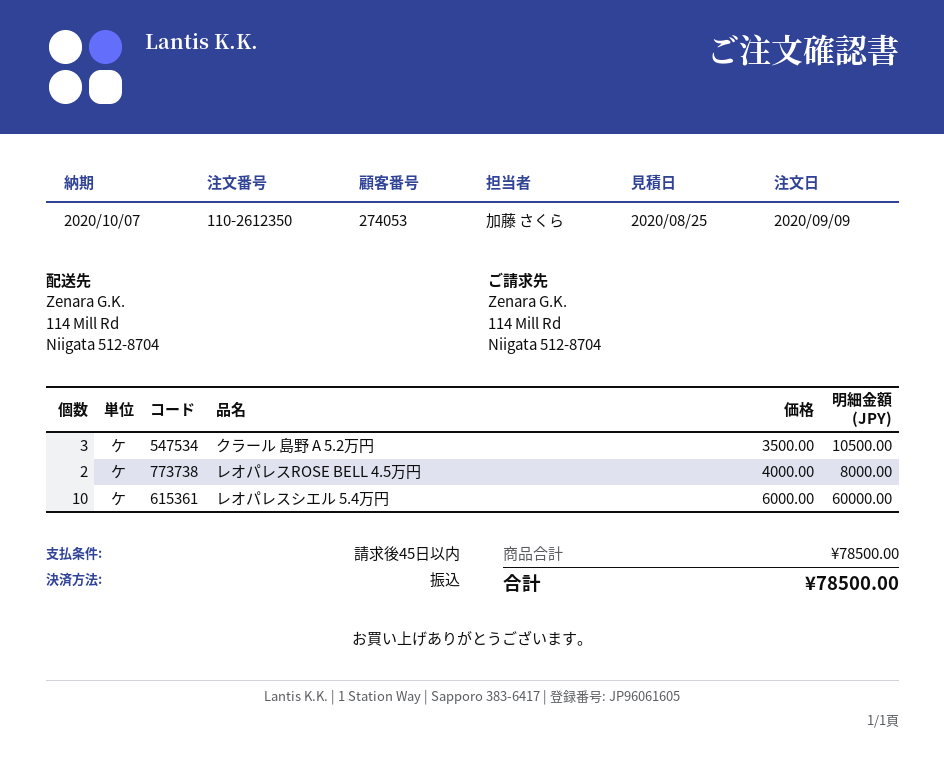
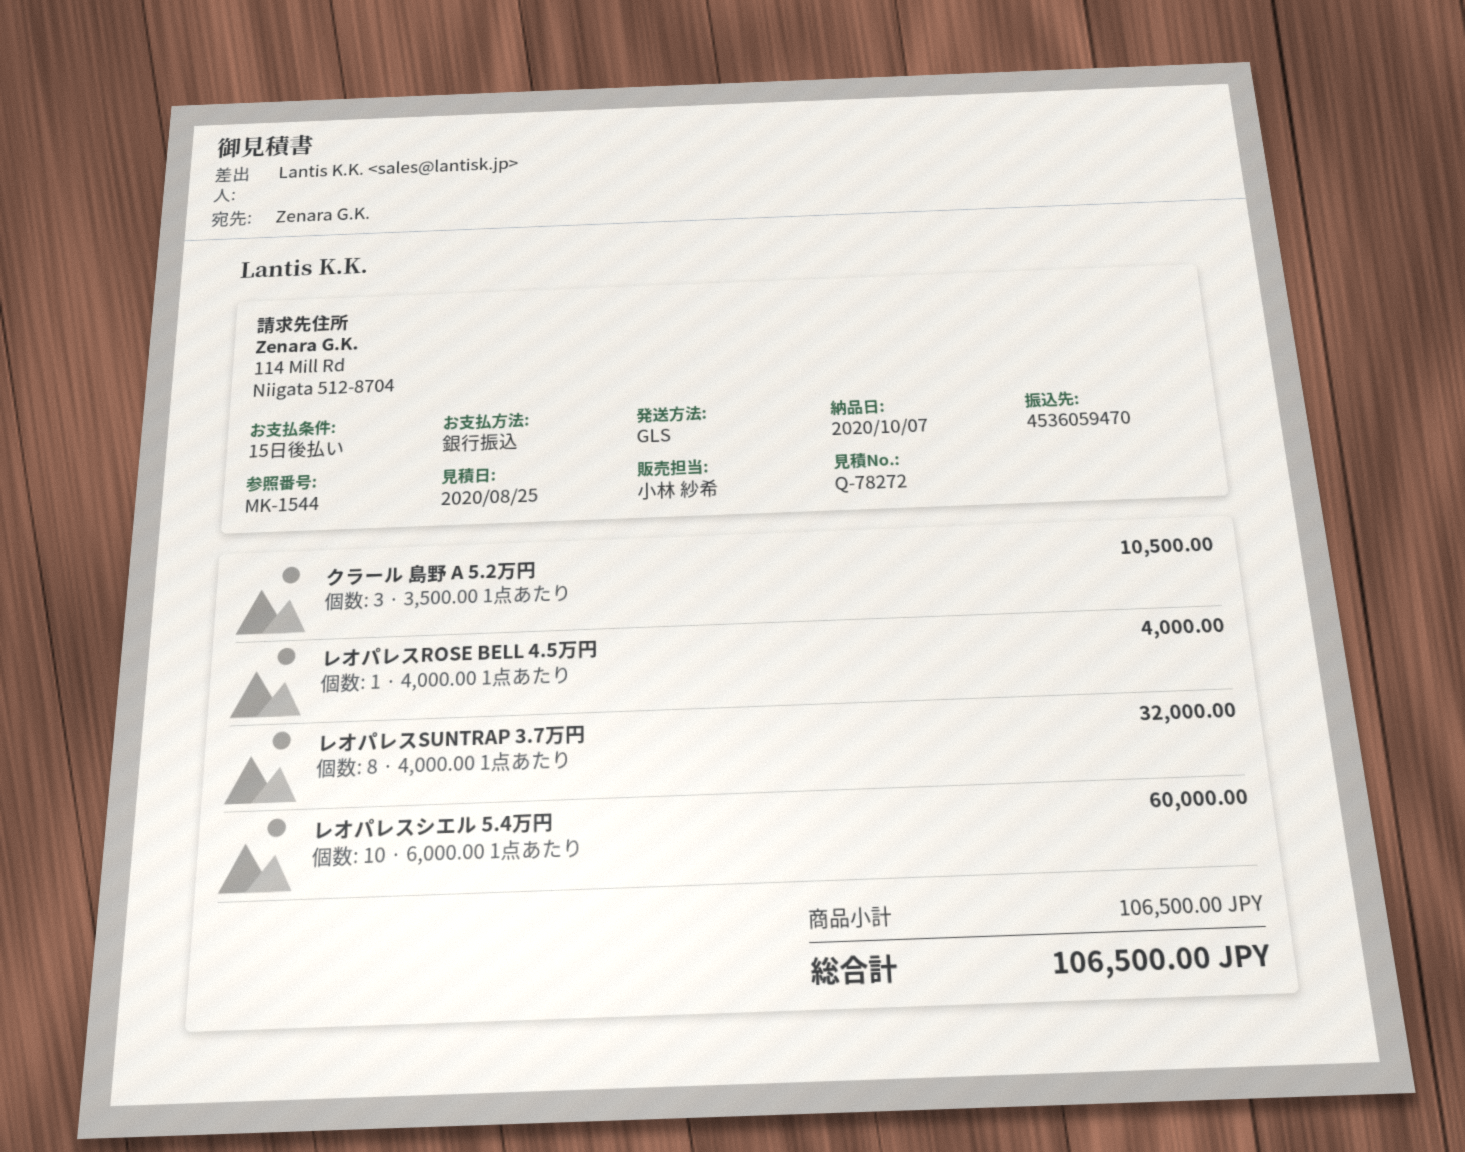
payment terms: 45 days -> 15 days
sales rep: 加藤 さくら -> 小林 紗希
レオパレスROSE BELL 4.5万円: 2 x 4000.00 = 8000.00 -> 1 x 4000.00 = 4000.00
レオパレスSUNTRAP 3.7万円: none -> 8 x 4000.00 = 32000.00
subtotal: 78500.00 -> 106500.00
total: 78500.00 -> 106500.00

